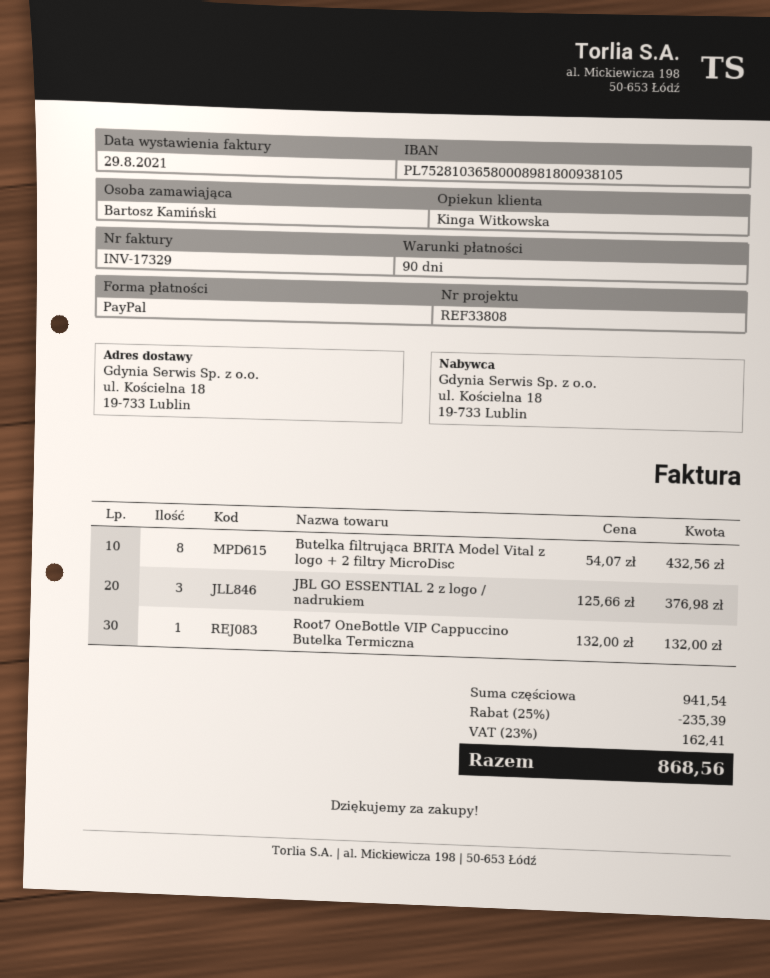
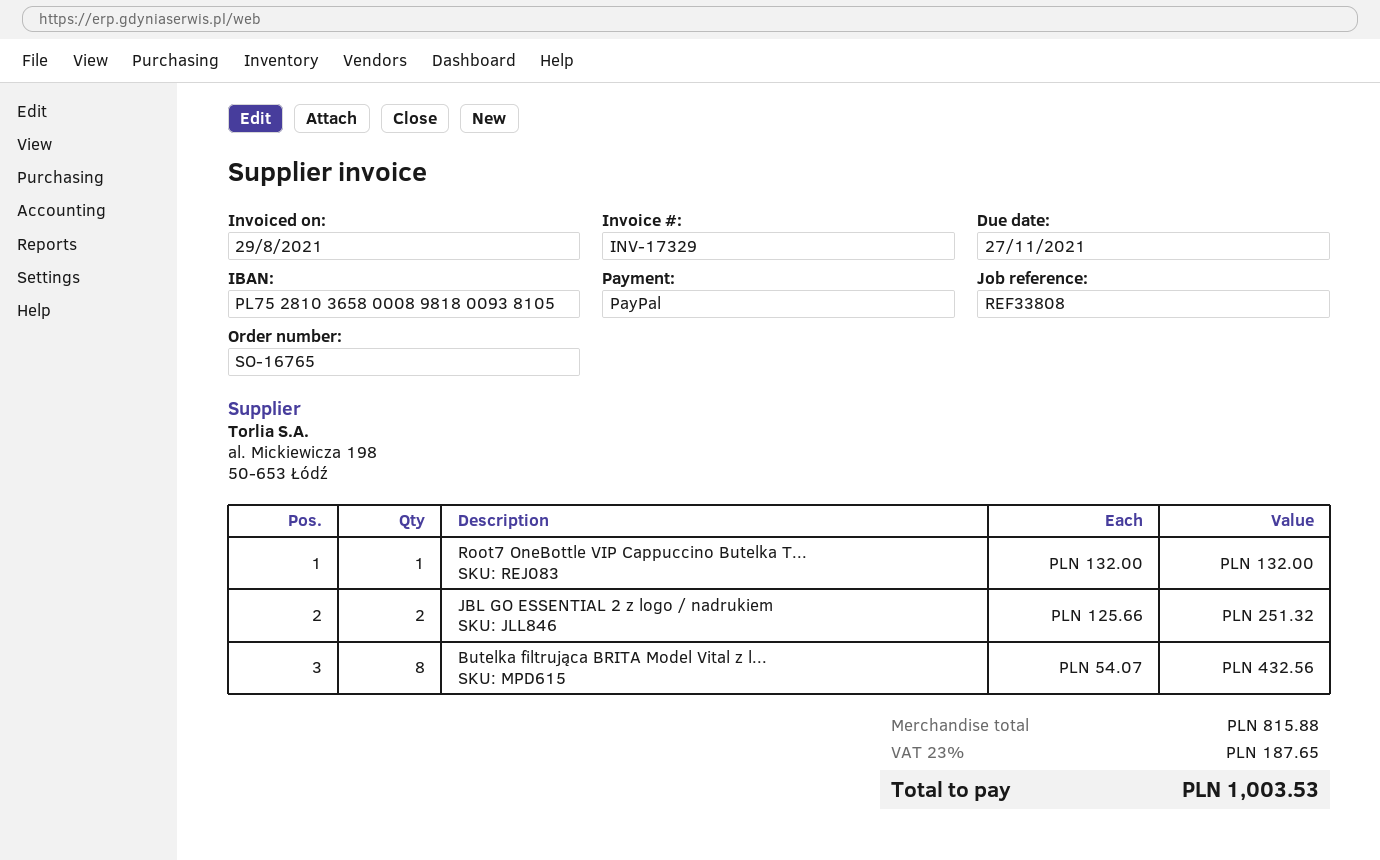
JBL GO ESSENTIAL 2 z logo / nadrukiem: 3 x 125.66 = 376.98 -> 2 x 125.66 = 251.32
subtotal: 941.54 -> 815.88
discount: 25% = 235.39 -> none
tax: 23% = 162.41 -> 23% = 187.65
total: 868.56 -> 1003.53

